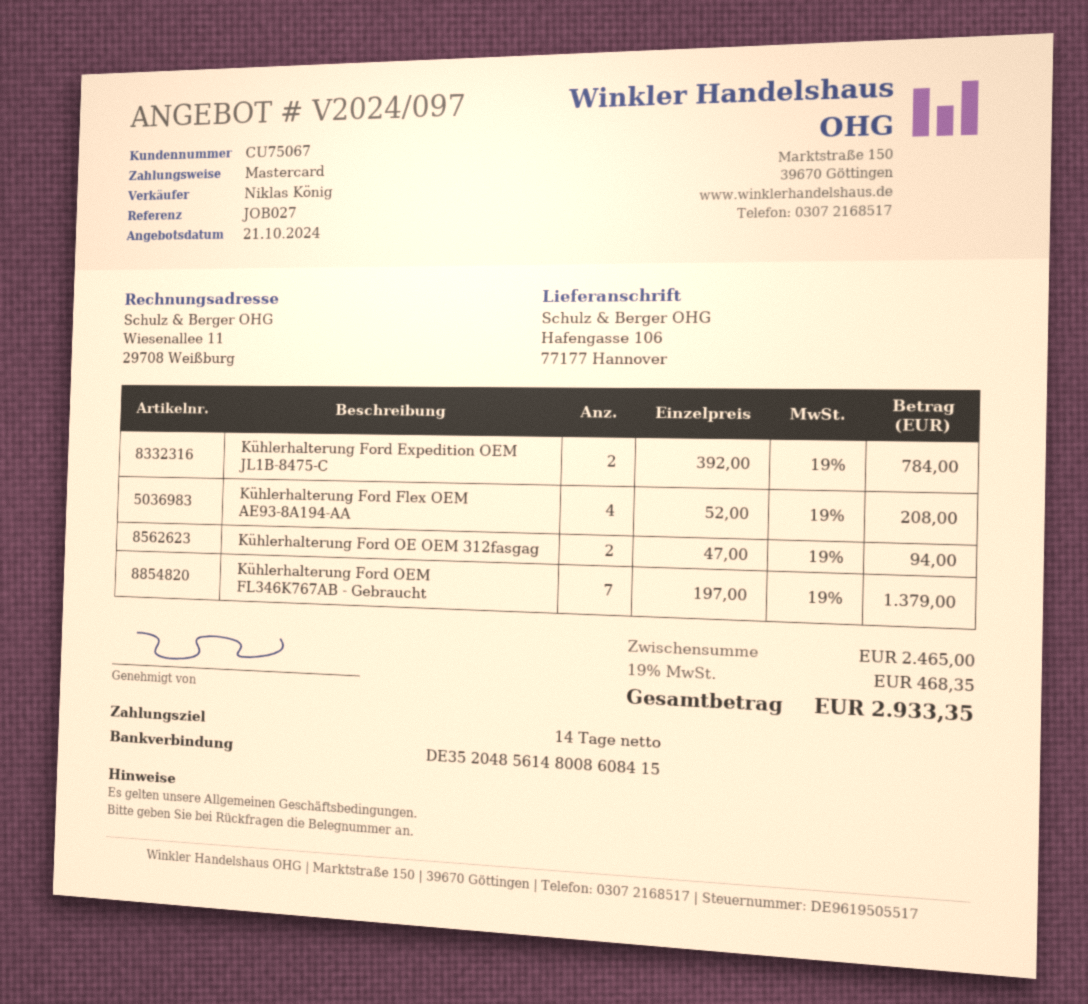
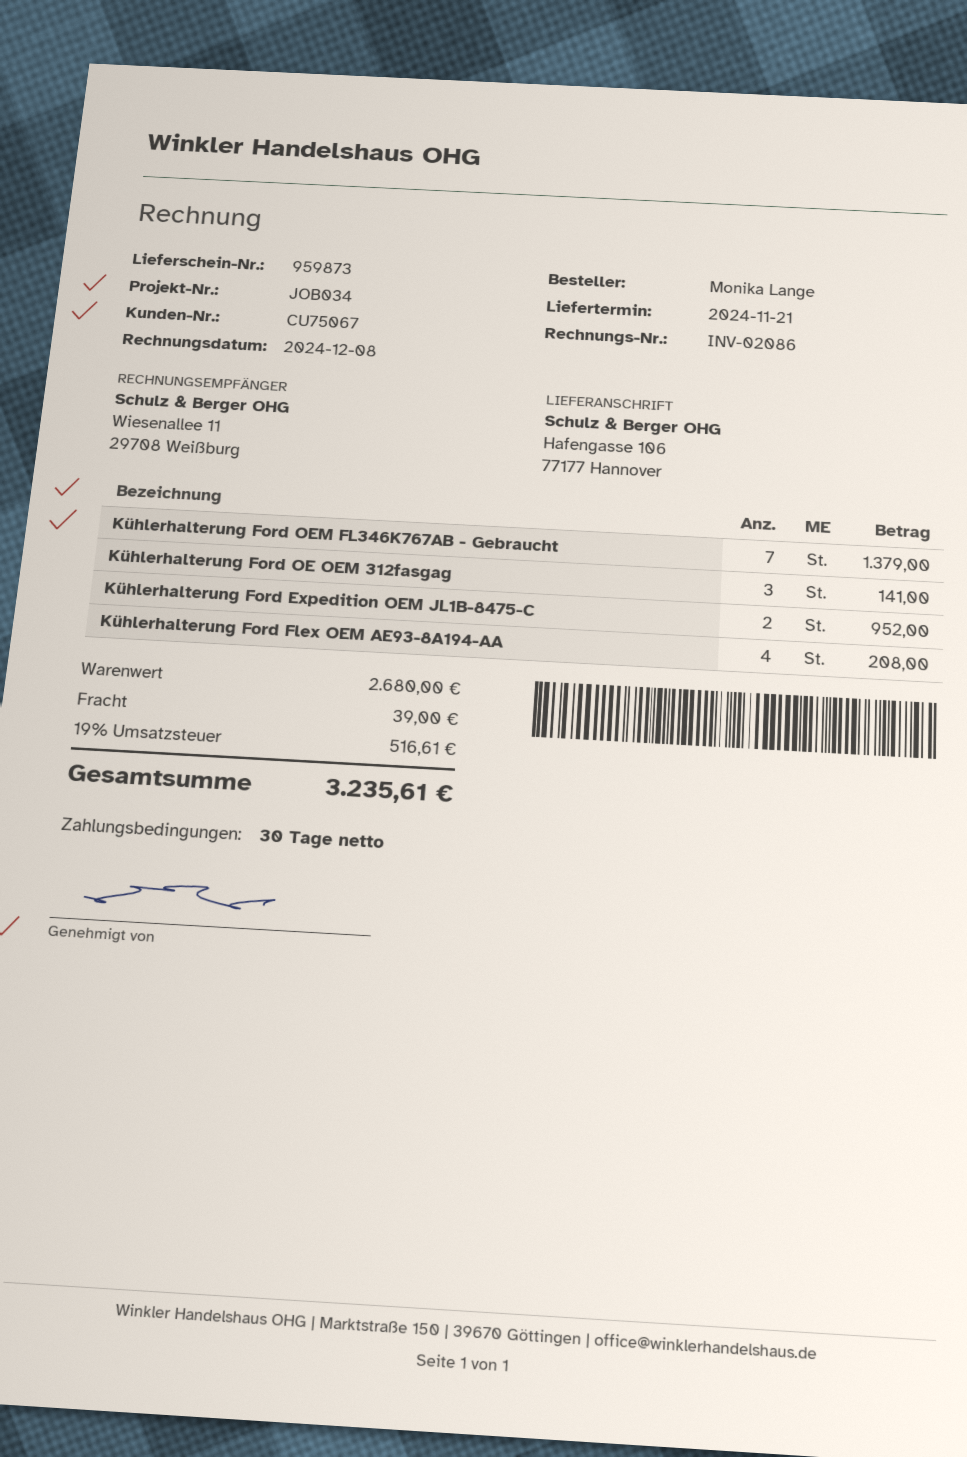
payment terms: 14 days -> 30 days
reference: JOB027 -> JOB034
Kühlerhalterung Ford Expedition OEM JL1B-8475-C: 2 for 784.00 -> 2 for 952.00
Kühlerhalterung Ford OE OEM 312fasgag: 2 for 94.00 -> 3 for 141.00
subtotal: 2465.00 -> 2680.00
shipping: none -> 39.00
tax: 19% = 468.35 -> 19% = 516.61
total: 2933.35 -> 3235.61

